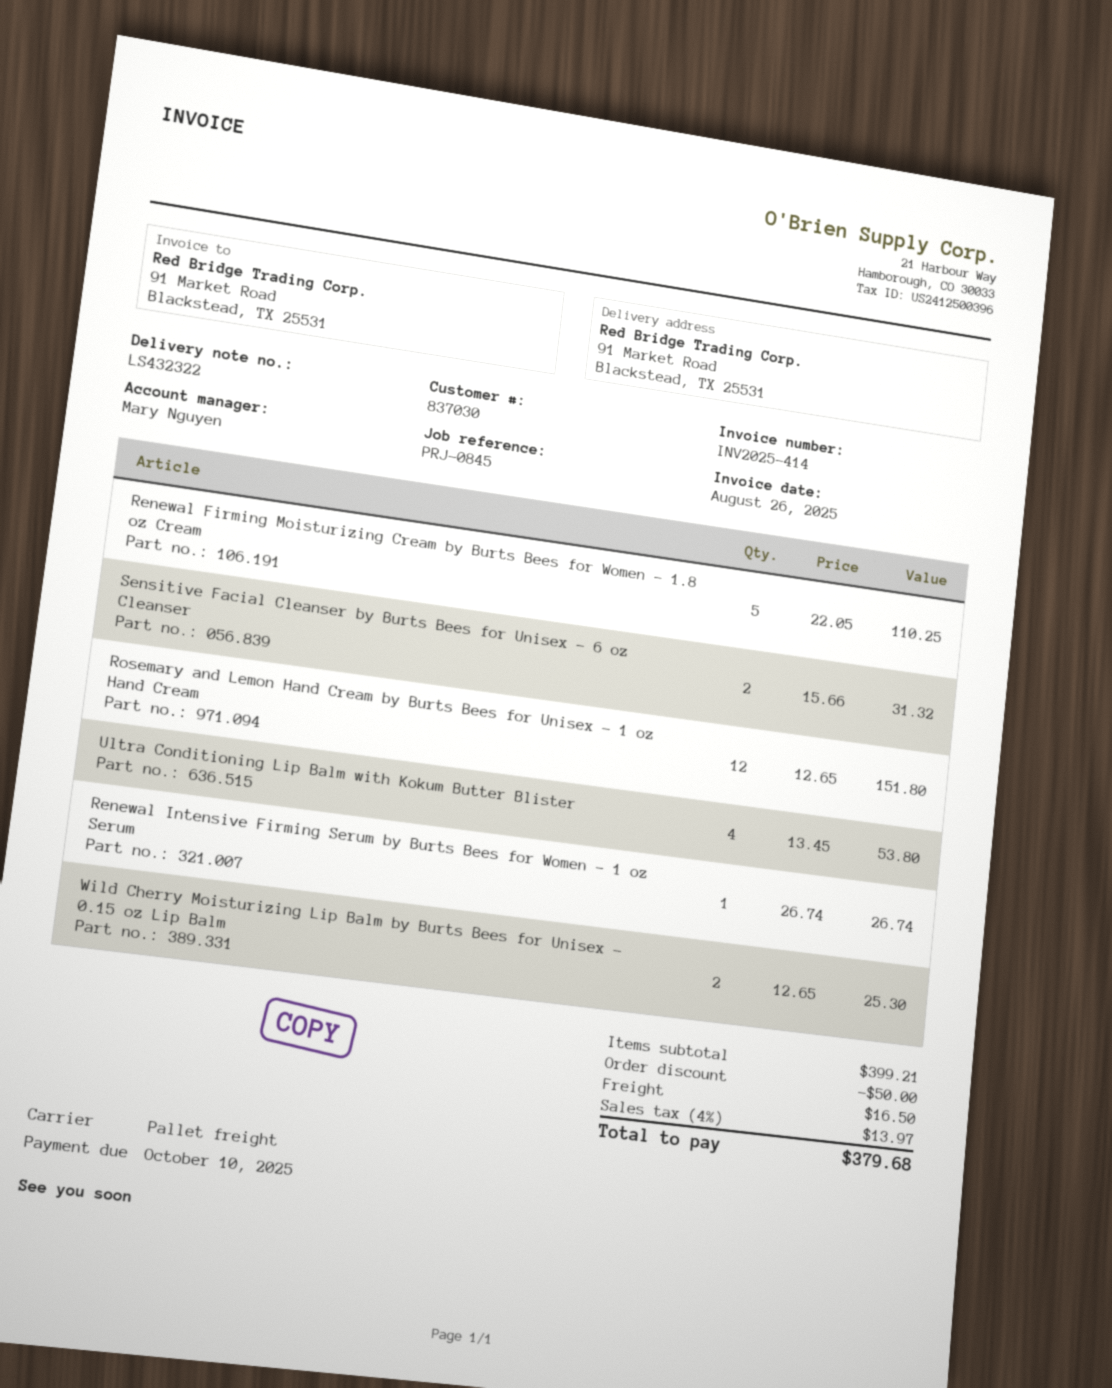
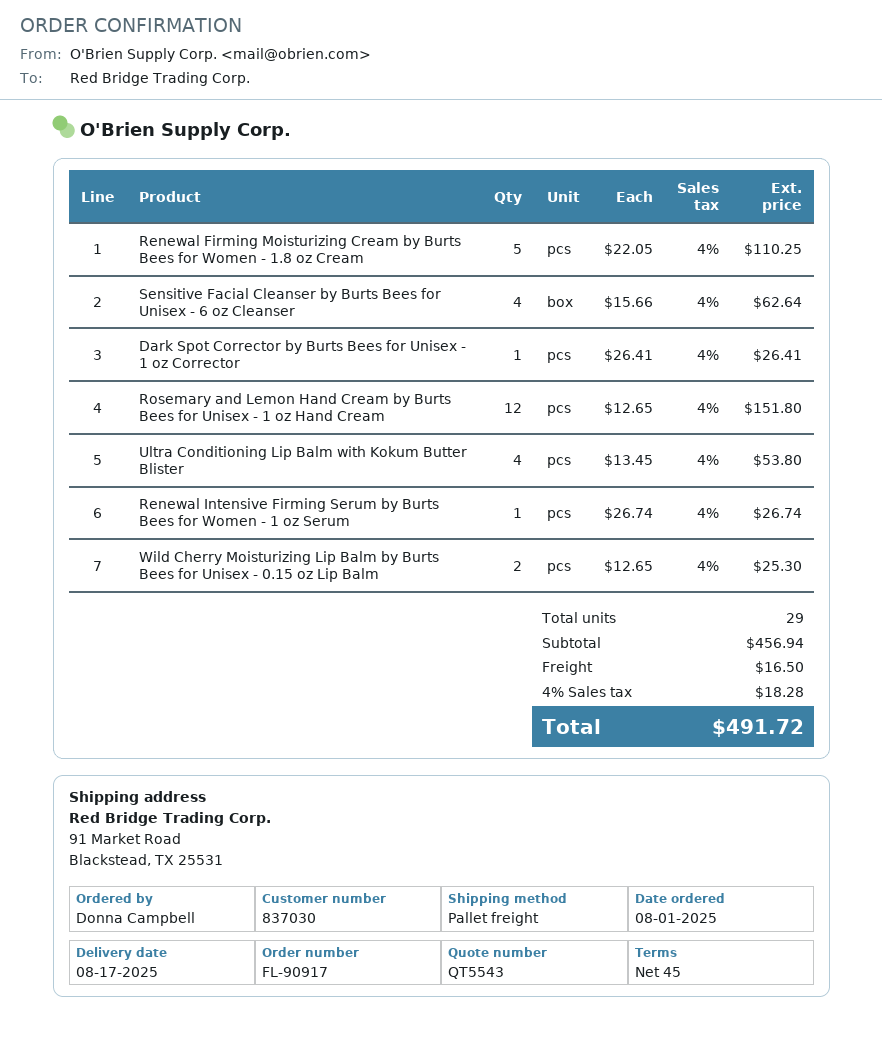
Sensitive Facial Cleanser by Burts Bees for Unisex - 6 oz Cleanser: 2 x 15.66 = 31.32 -> 4 x 15.66 = 62.64
Dark Spot Corrector by Burts Bees for Unisex - 1 oz Corrector: none -> 1 x 26.41 = 26.41
subtotal: 399.21 -> 456.94
discount: 50.00 -> none
tax: 4% = 13.97 -> 4% = 18.28
total: 379.68 -> 491.72

